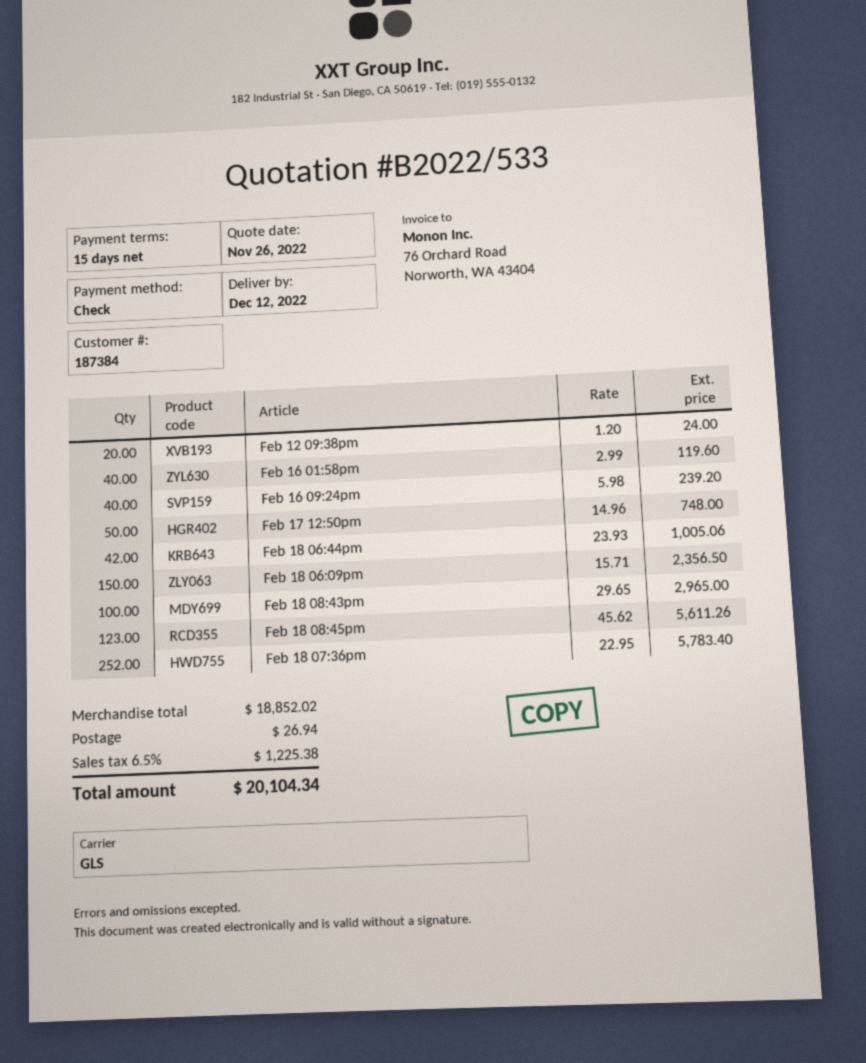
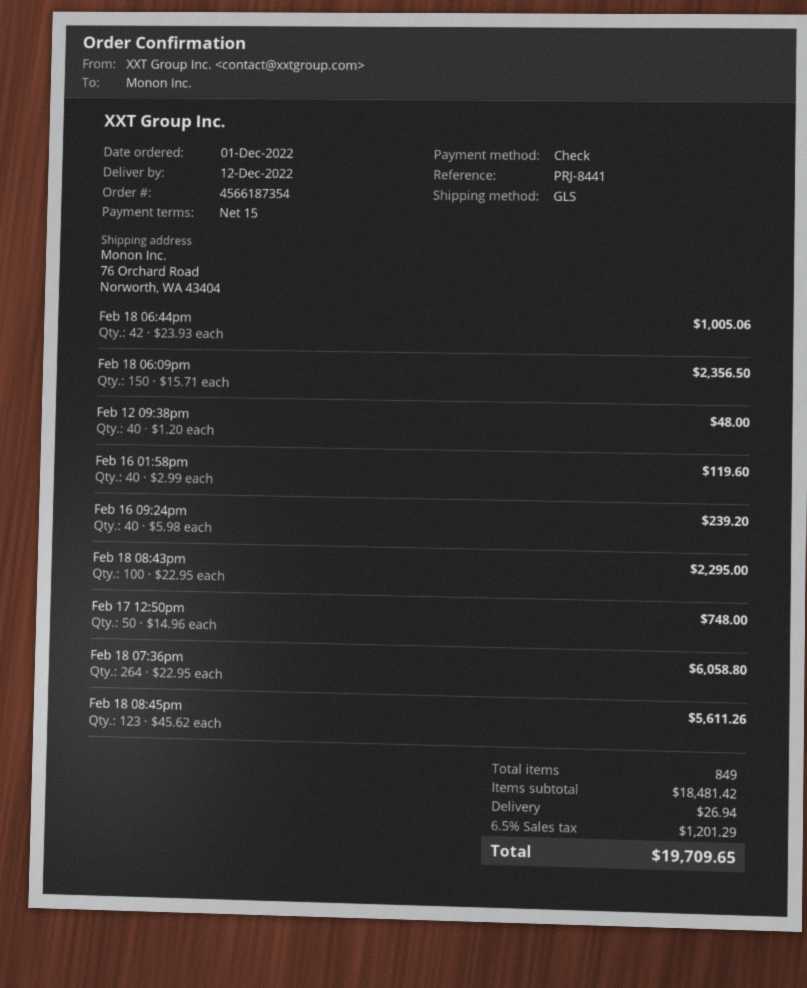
Feb 12 09:38pm: 20 x 1.20 = 24.00 -> 40 x 1.20 = 48.00
Feb 18 08:43pm: 100 x 29.65 = 2965.00 -> 100 x 22.95 = 2295.00
Feb 18 07:36pm: 252 x 22.95 = 5783.40 -> 264 x 22.95 = 6058.80
subtotal: 18852.02 -> 18481.42
tax: 6.5% = 1225.38 -> 6.5% = 1201.29
total: 20104.34 -> 19709.65

